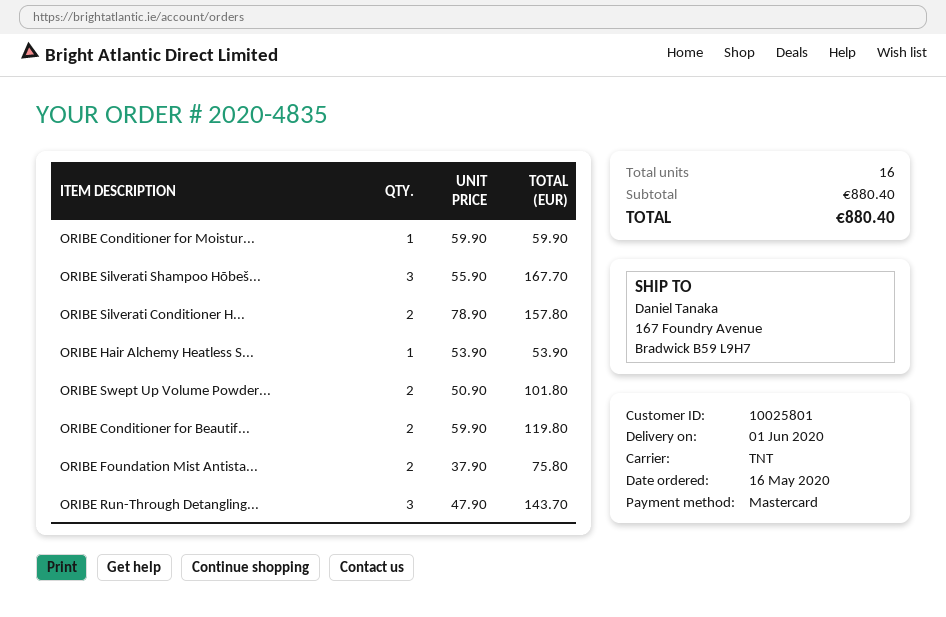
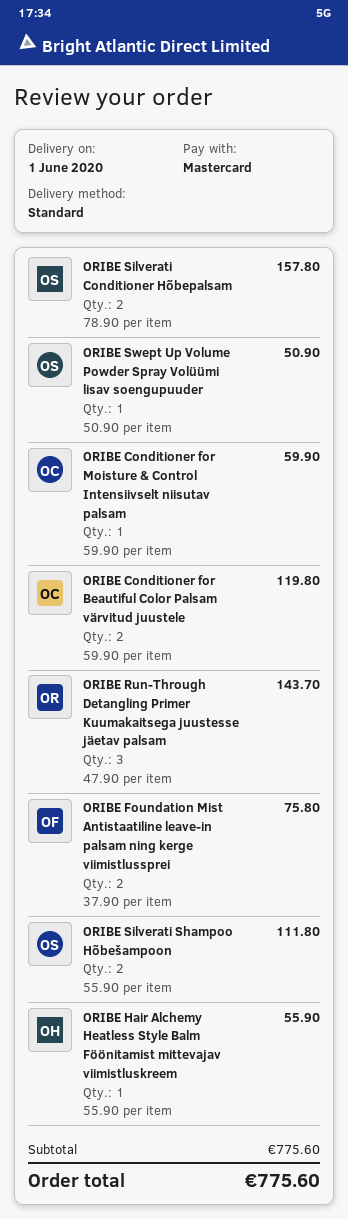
shipping method: TNT -> standard
ORIBE Silverati Shampoo Hõbeš...: 3 x 55.90 = 167.70 -> 2 x 55.90 = 111.80
ORIBE Hair Alchemy Heatless S...: 1 x 53.90 = 53.90 -> 1 x 55.90 = 55.90
ORIBE Swept Up Volume Powder...: 2 x 50.90 = 101.80 -> 1 x 50.90 = 50.90
subtotal: 880.40 -> 775.60
total: 880.40 -> 775.60

